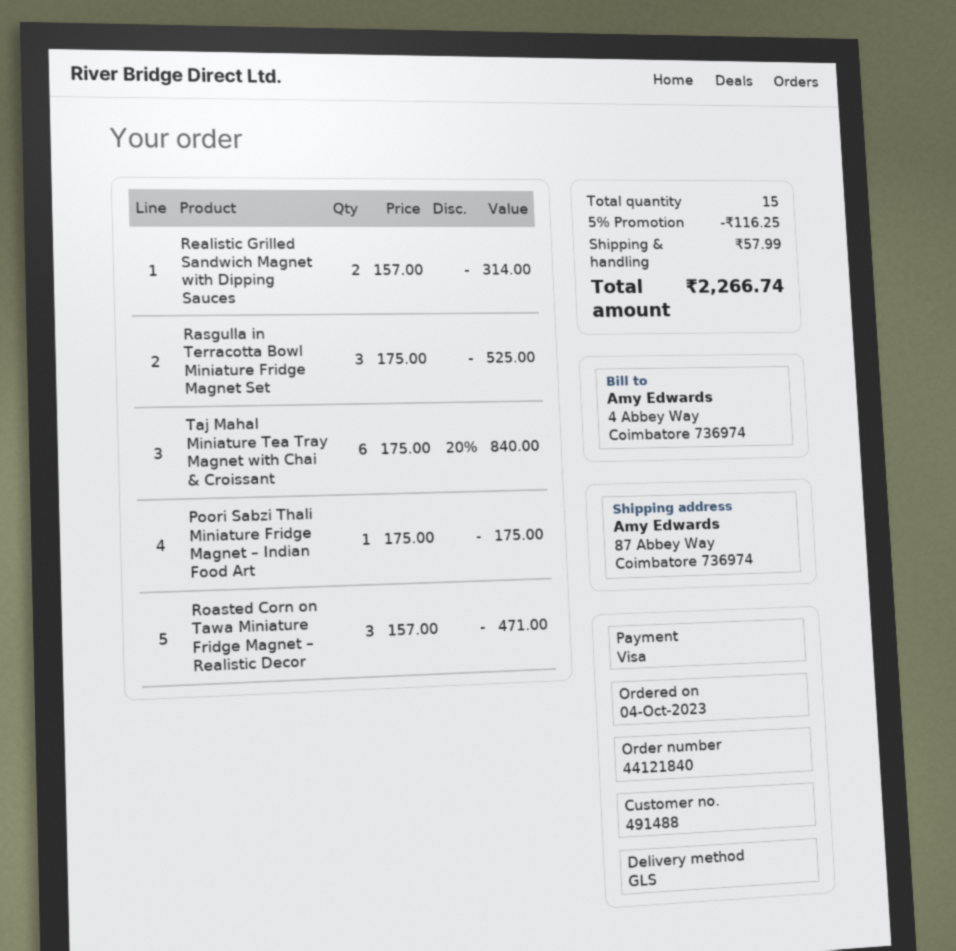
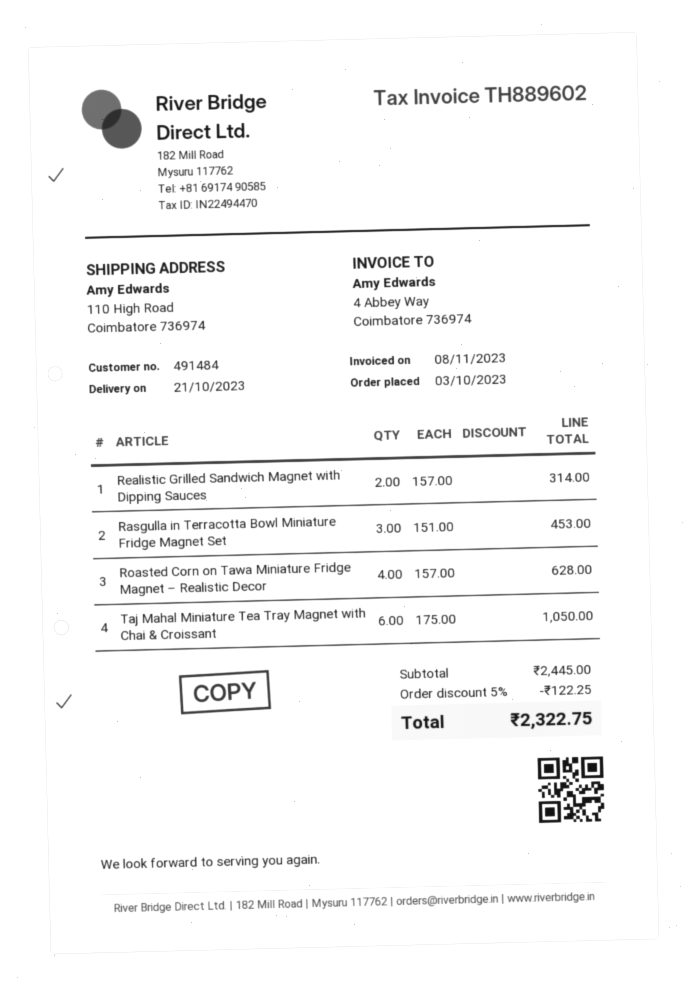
order date: 2023-10-04 -> 2023-10-03
customer number: 491488 -> 491484
ship to: 87 Abbey Way, Coimbatore 736974 -> 110 High Road, Coimbatore 736974
Rasgulla in Terracotta Bowl Miniature Fridge Magnet Set: 3 x 175.00 = 525.00 -> 3 x 151.00 = 453.00
Taj Mahal Miniature Tea Tray Magnet with Chai & Croissant: 6 x 175.00 - 20% = 840.00 -> 6 x 175.00 = 1050.00
Poori Sabzi Thali Miniature Fridge Magnet – Indian Food Art: 1 x 175.00 = 175.00 -> none
Roasted Corn on Tawa Miniature Fridge Magnet – Realistic Decor: 3 x 157.00 = 471.00 -> 4 x 157.00 = 628.00
discount: 5% = 116.25 -> 5% = 122.25
shipping: 57.99 -> none
total: 2266.74 -> 2322.75

